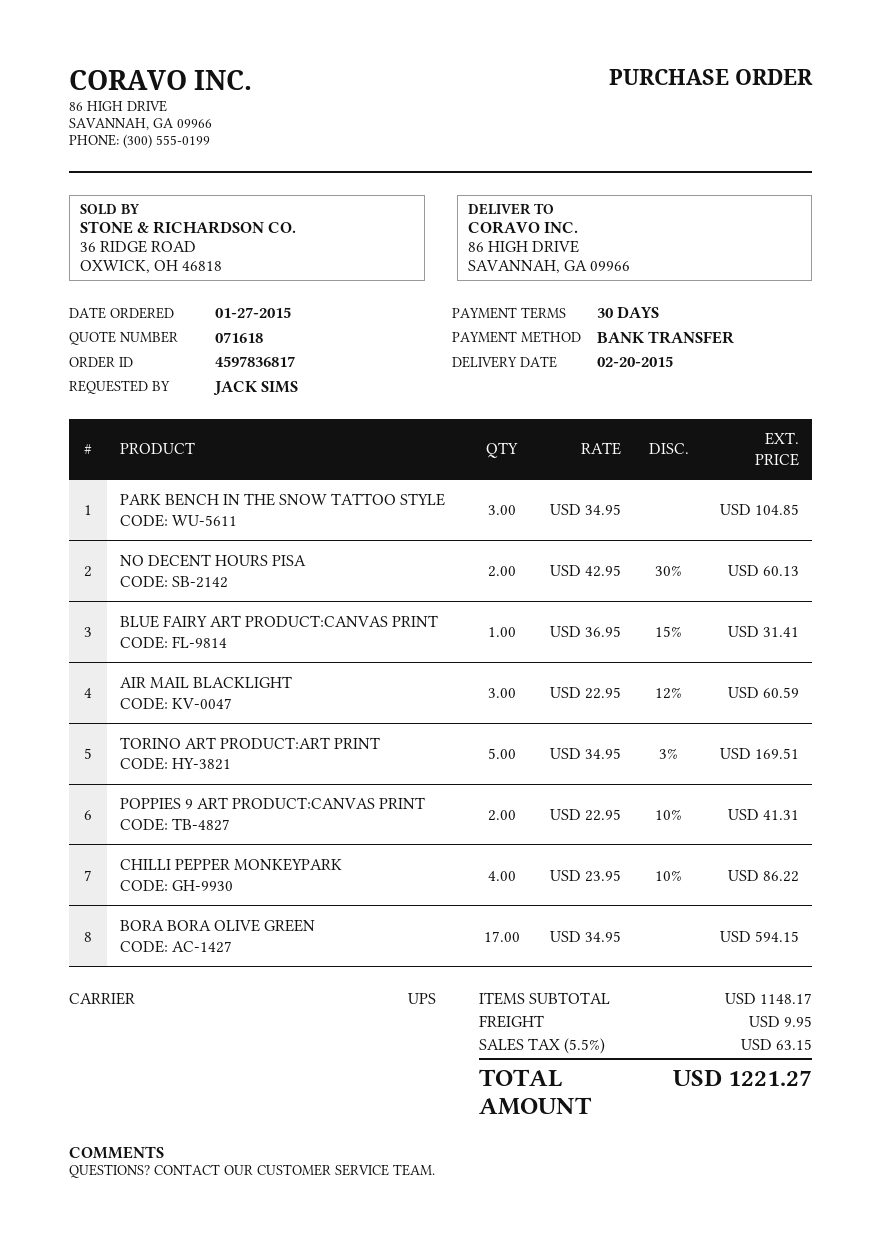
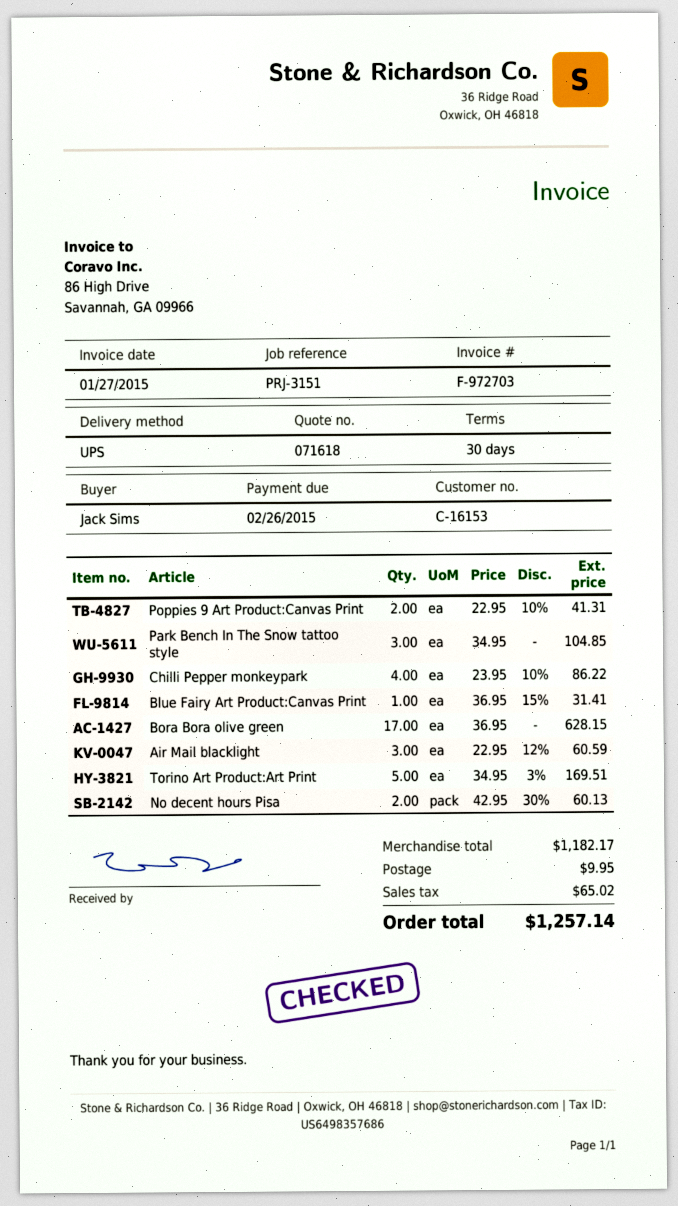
BORA BORA OLIVE GREEN: 17 x 34.95 = 594.15 -> 17 x 36.95 = 628.15
subtotal: 1148.17 -> 1182.17
tax: 63.15 -> 65.02
total: 1221.27 -> 1257.14

